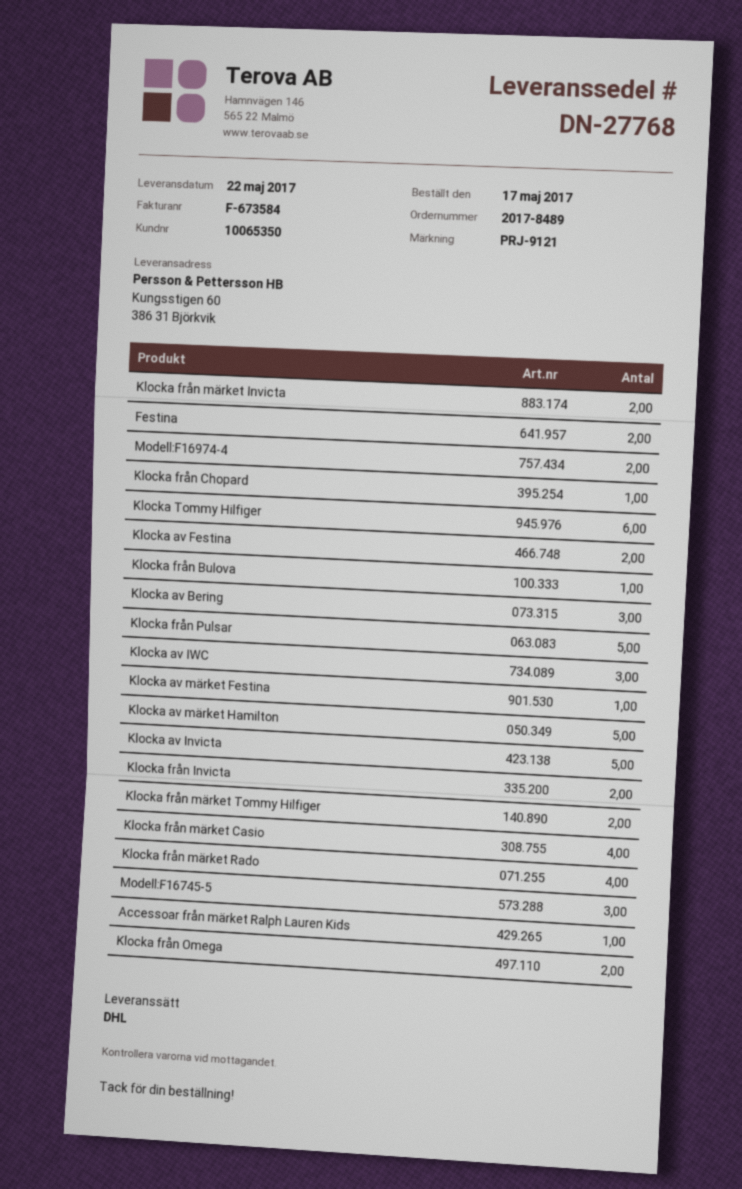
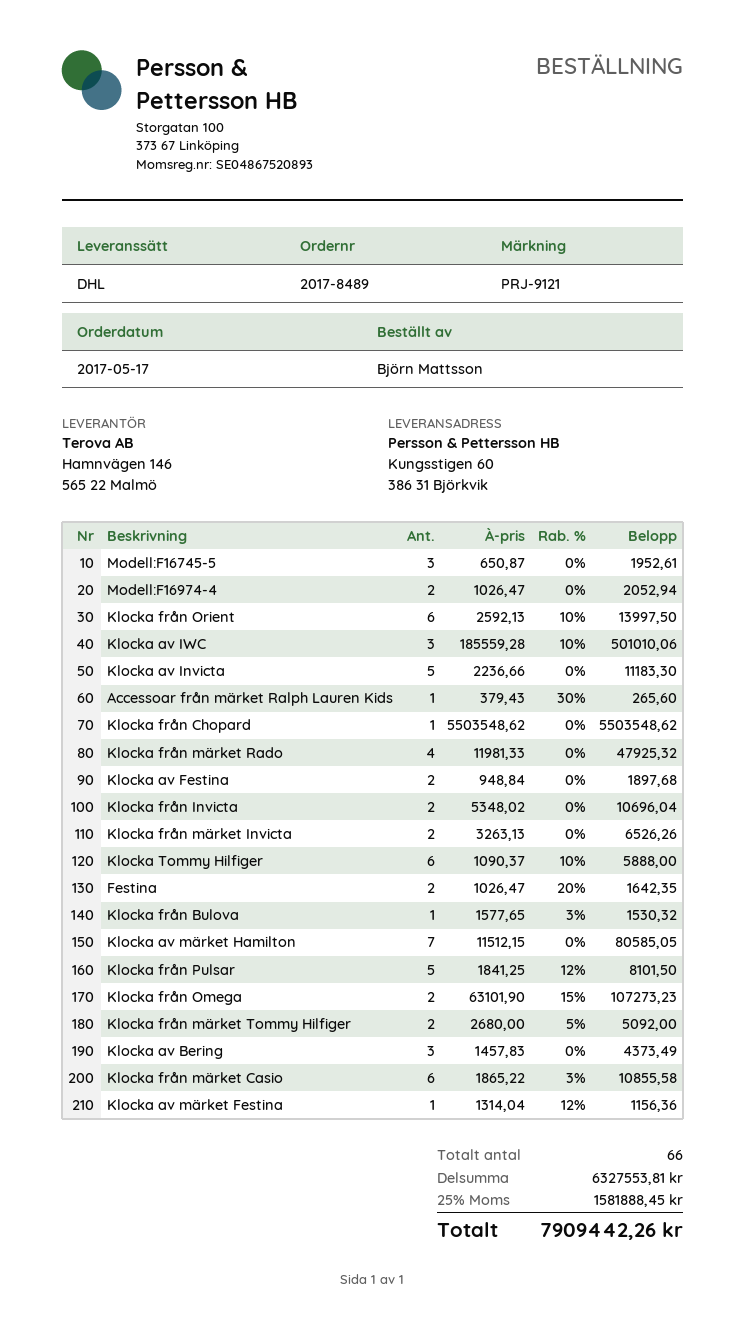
Klocka av märket Hamilton: 5 -> 7
Klocka från märket Casio: 4 -> 6
Klocka från Orient: none -> 6

